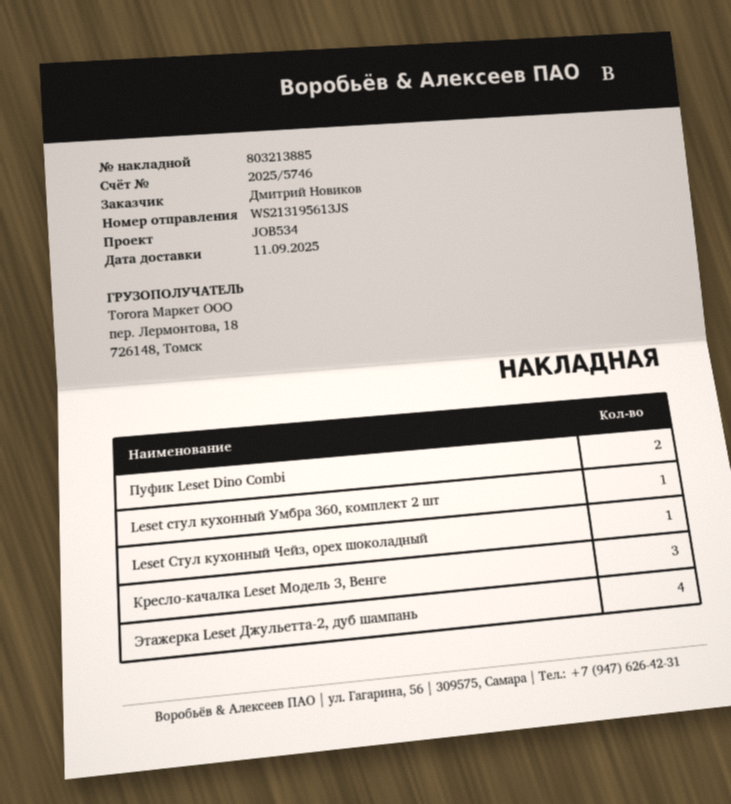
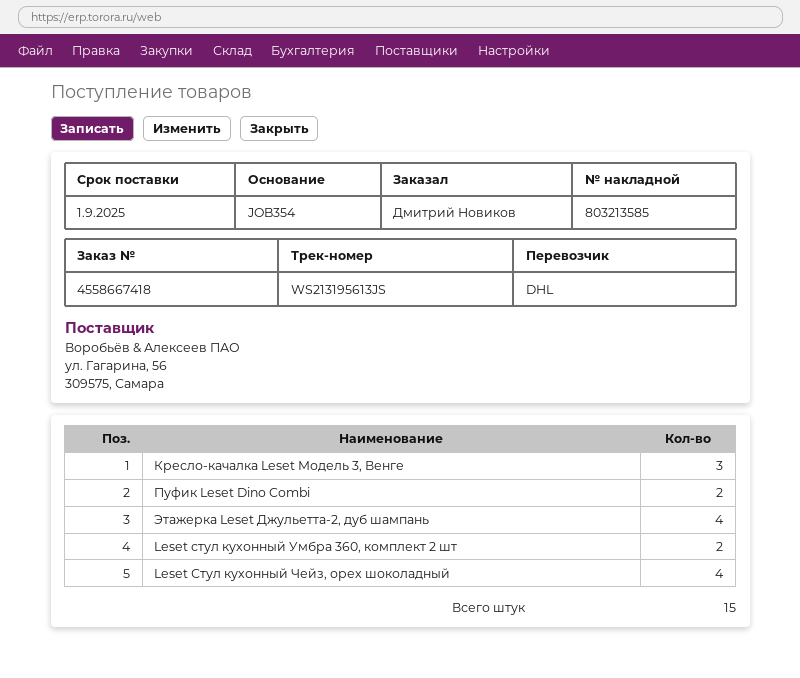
delivery note number: 803213885 -> 803213585
delivery date: 2025-09-11 -> 2025-09-01
reference: JOB534 -> JOB354
Leset стул кухонный Умбра 360, комплект 2 шт: 1 -> 2
Leset Стул кухонный Чейз, орех шоколадный: 1 -> 4

